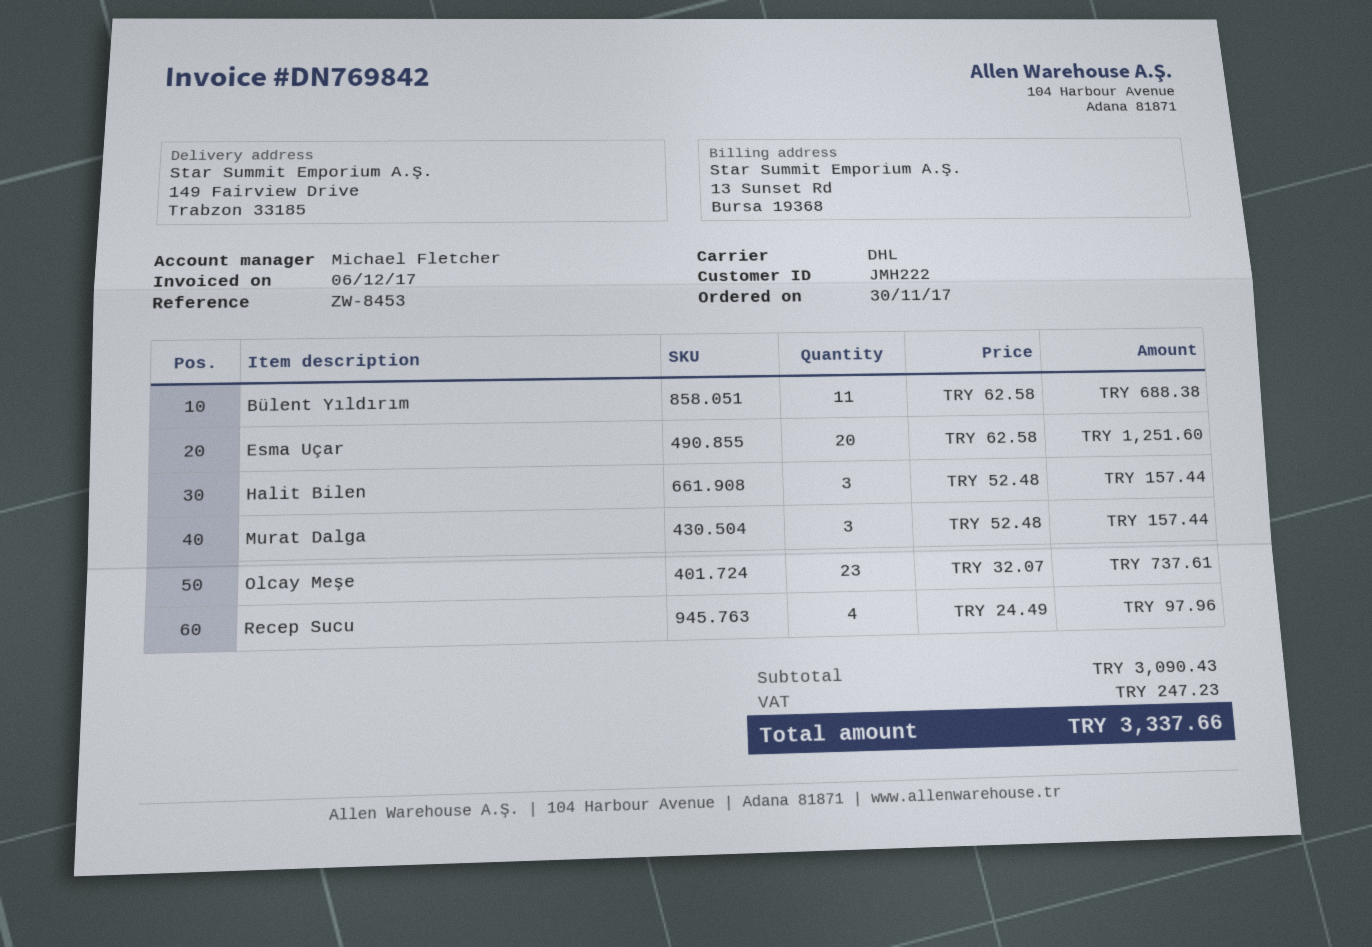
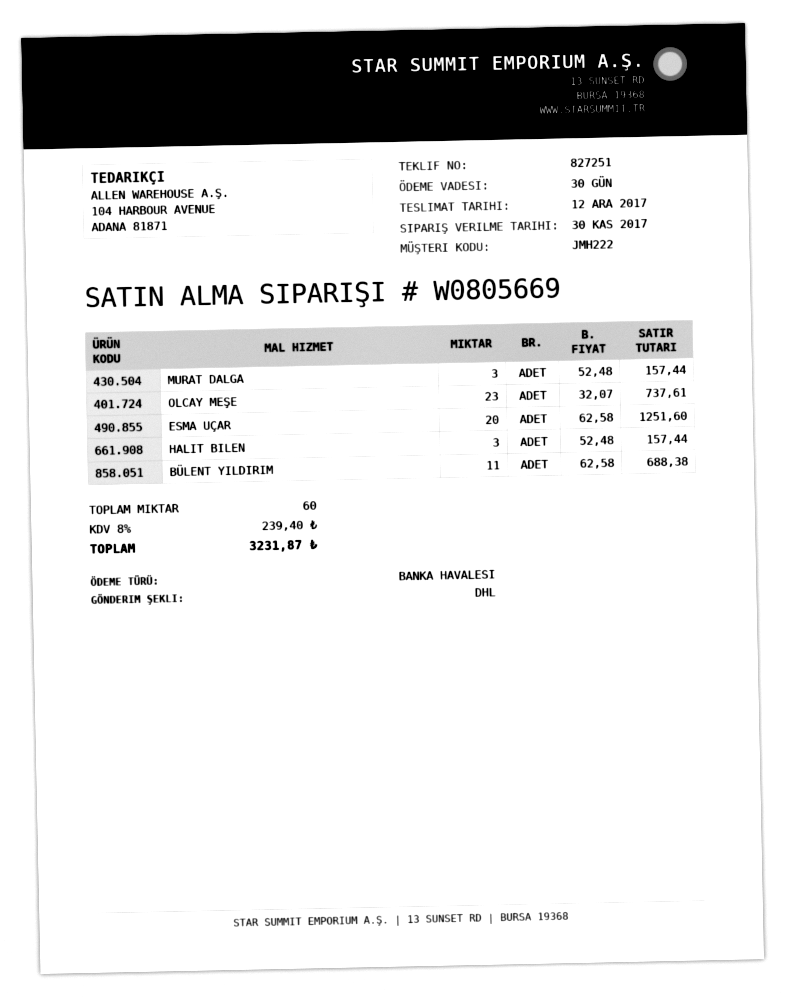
Recep Sucu: 4 x 24.49 = 97.96 -> none
tax: 247.23 -> 239.40
total: 3337.66 -> 3231.87

